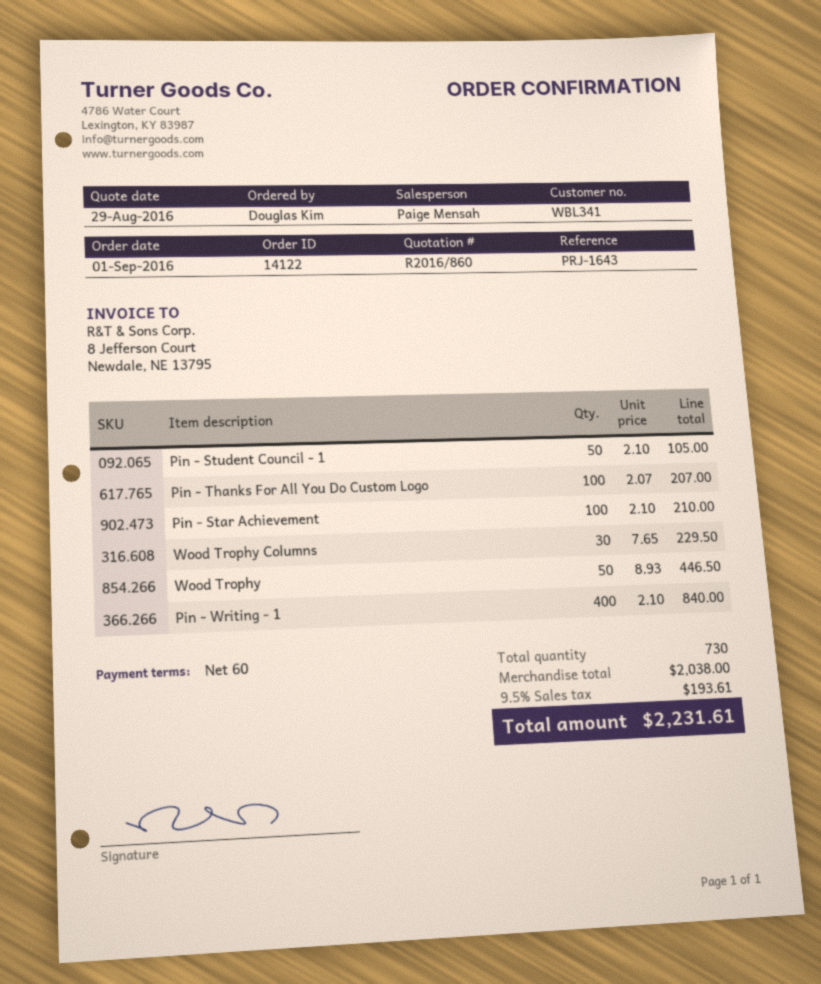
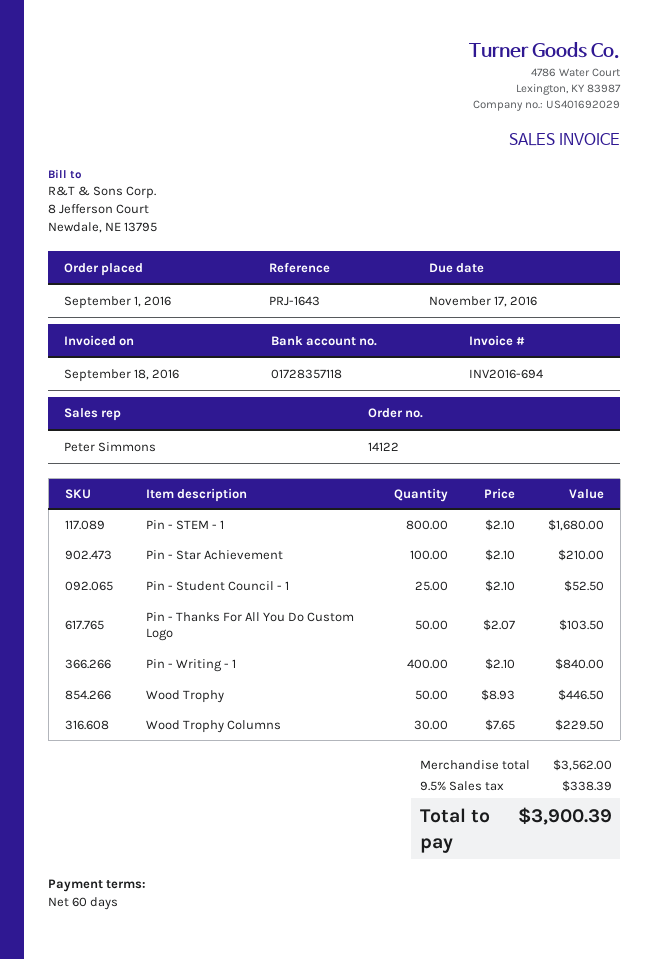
sales rep: Paige Mensah -> Peter Simmons
Pin - Student Council - 1: 50 x 2.10 = 105.00 -> 25 x 2.10 = 52.50
Pin - Thanks For All You Do Custom Logo: 100 x 2.07 = 207.00 -> 50 x 2.07 = 103.50
Pin - STEM - 1: none -> 800 x 2.10 = 1680.00
subtotal: 2038.00 -> 3562.00
tax: 9.5% = 193.61 -> 9.5% = 338.39
total: 2231.61 -> 3900.39

